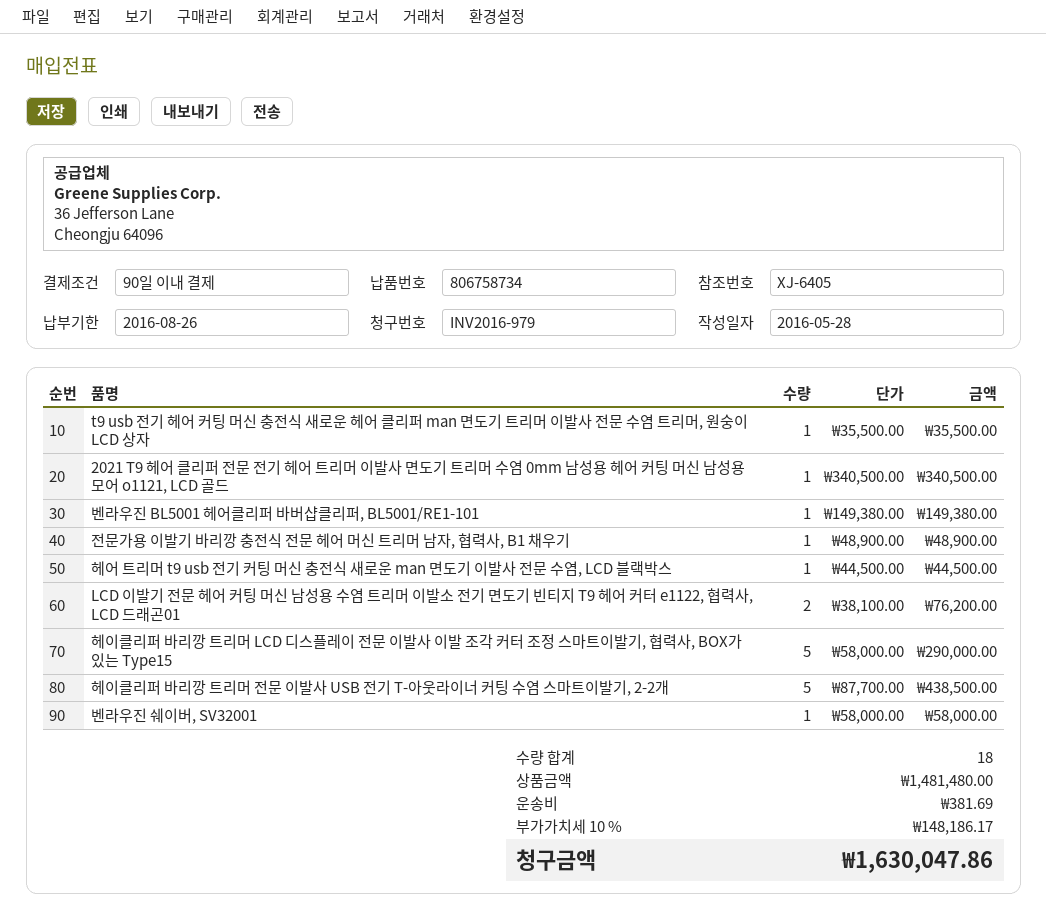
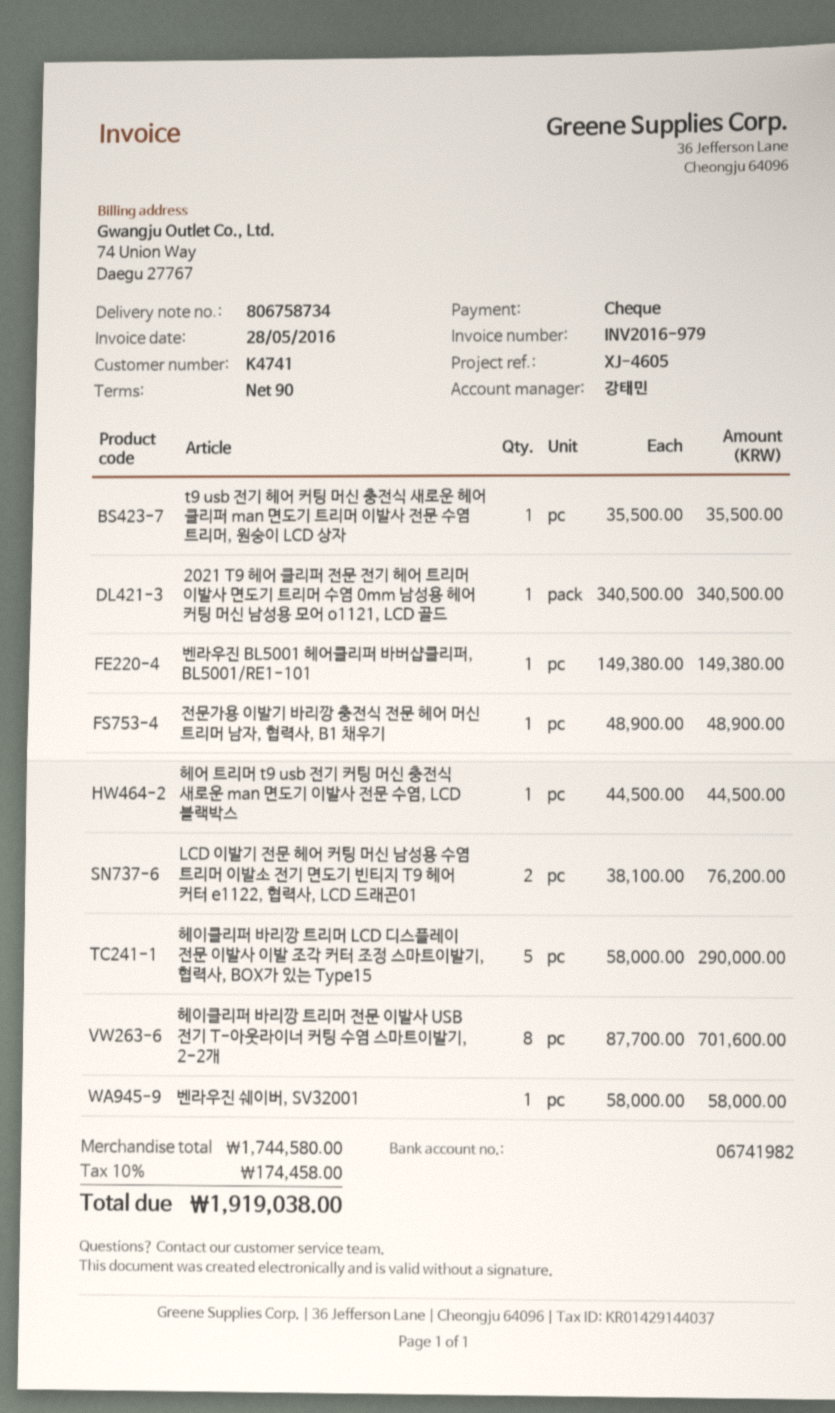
reference: XJ-6405 -> XJ-4605
헤이클리퍼 바리깡 트리머 전문 이발사 USB 전기 T-아웃라이너 커팅 수염 스마트이발기, 2-2개: 5 x 87700.00 = 438500.00 -> 8 x 87700.00 = 701600.00
subtotal: 1481480.00 -> 1744580.00
shipping: 381.69 -> none
tax: 10% = 148186.17 -> 10% = 174458.00
total: 1630047.86 -> 1919038.00

